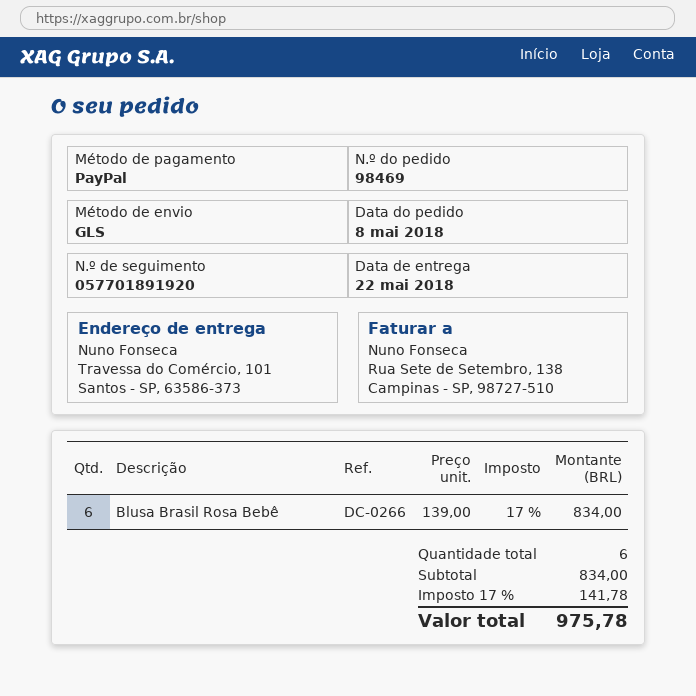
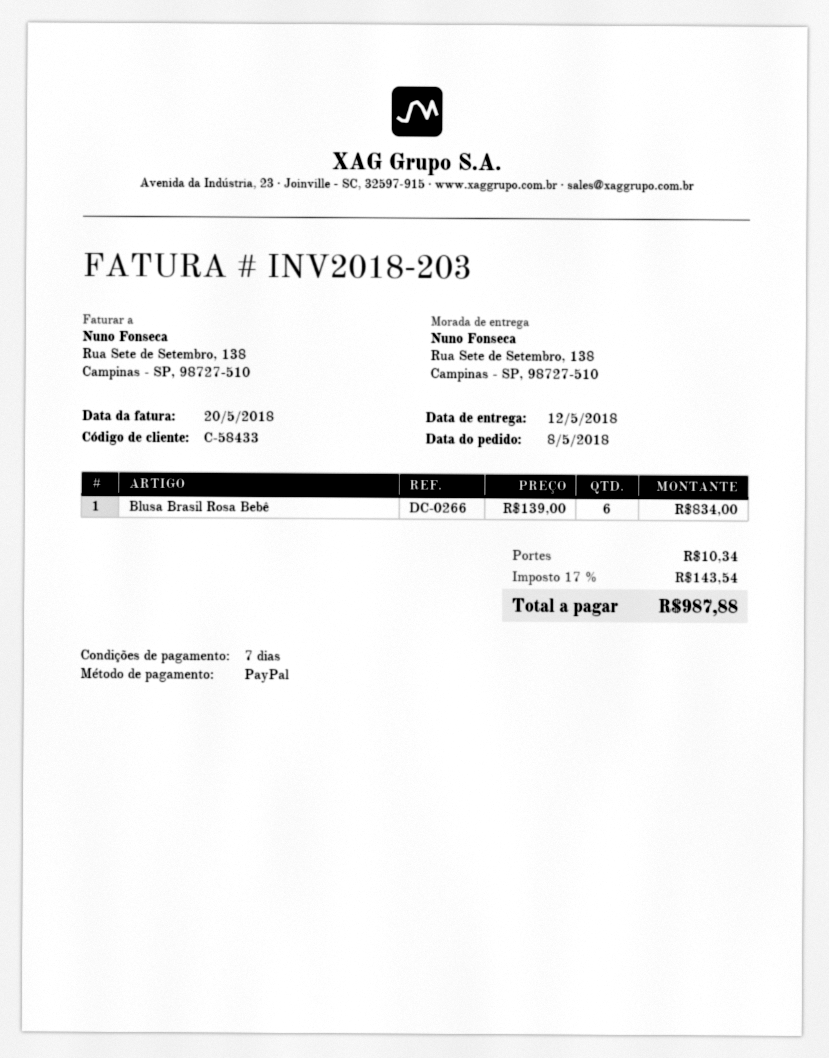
delivery date: 2018-05-22 -> 2018-05-12
ship to: Travessa do Comércio, 101, Santos - SP, 63586-373 -> Rua Sete de Setembro, 138, Campinas - SP, 98727-510
shipping: none -> 10.34
tax: 17% = 141.78 -> 17% = 143.54
total: 975.78 -> 987.88

